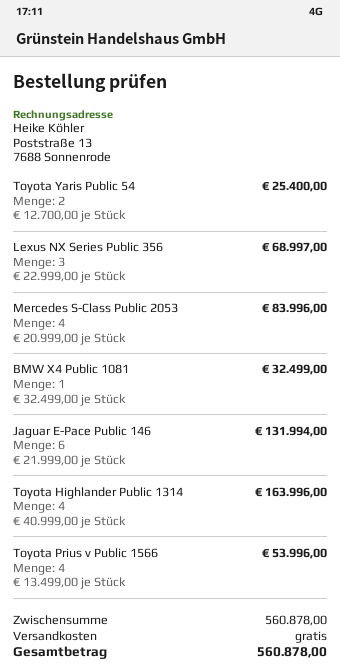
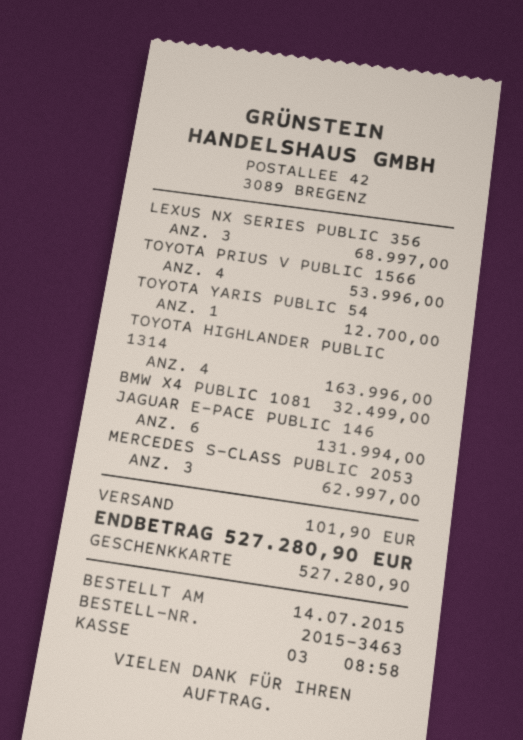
Toyota Yaris Public 54: 2 for 25400.00 -> 1 for 12700.00
Mercedes S-Class Public 2053: 4 for 83996.00 -> 3 for 62997.00
shipping: 0.00 -> 101.90
total: 560878.00 -> 527280.90

